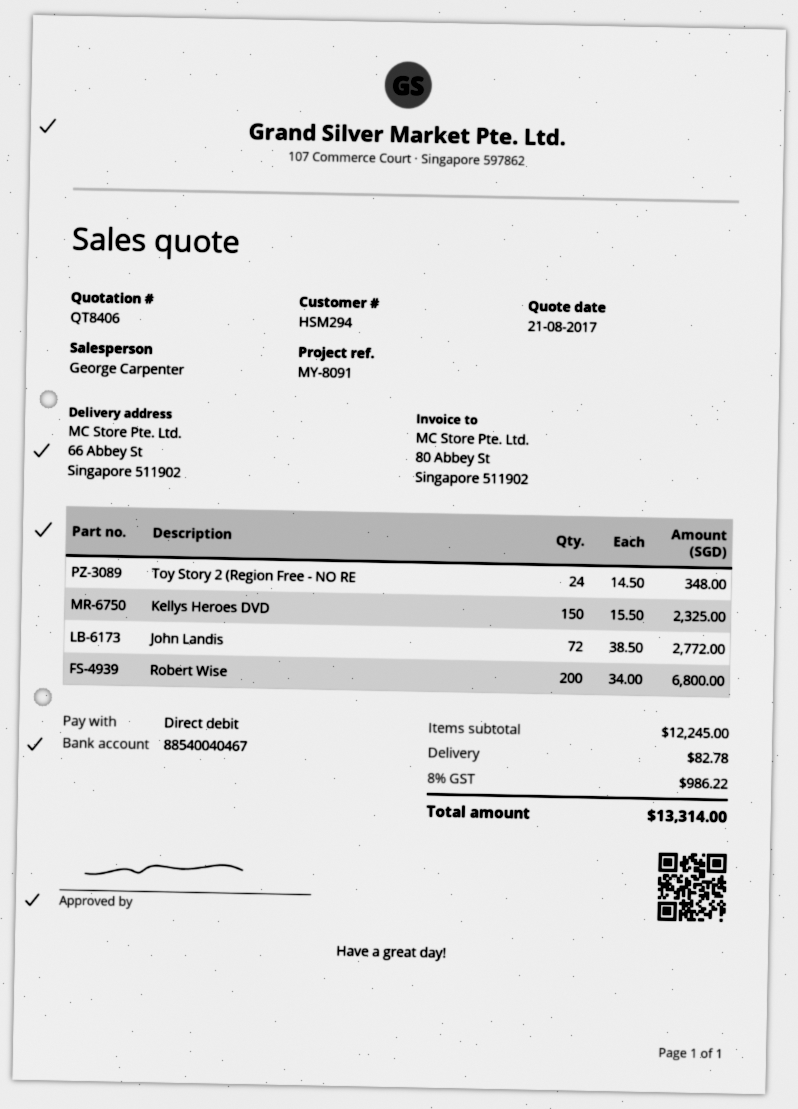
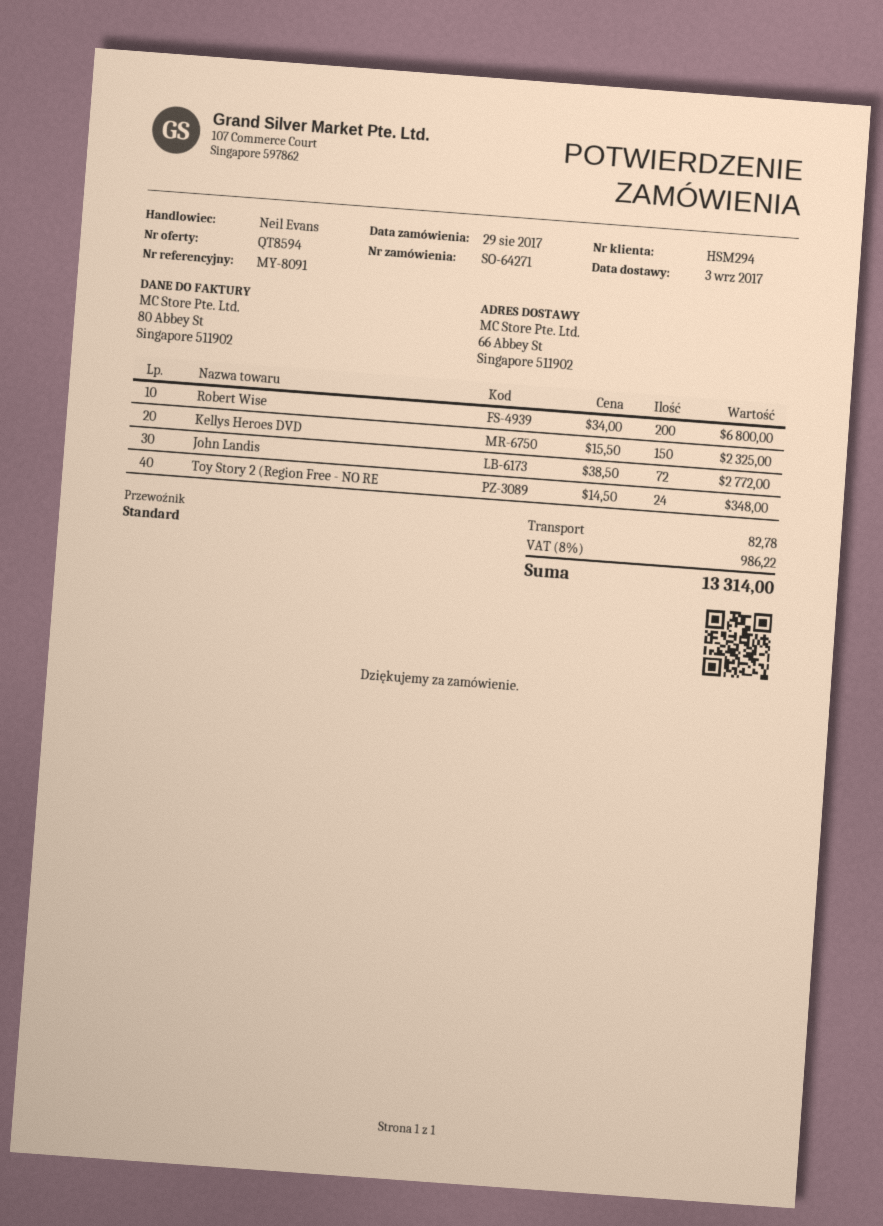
quote number: QT8406 -> QT8594
sales rep: George Carpenter -> Neil Evans

